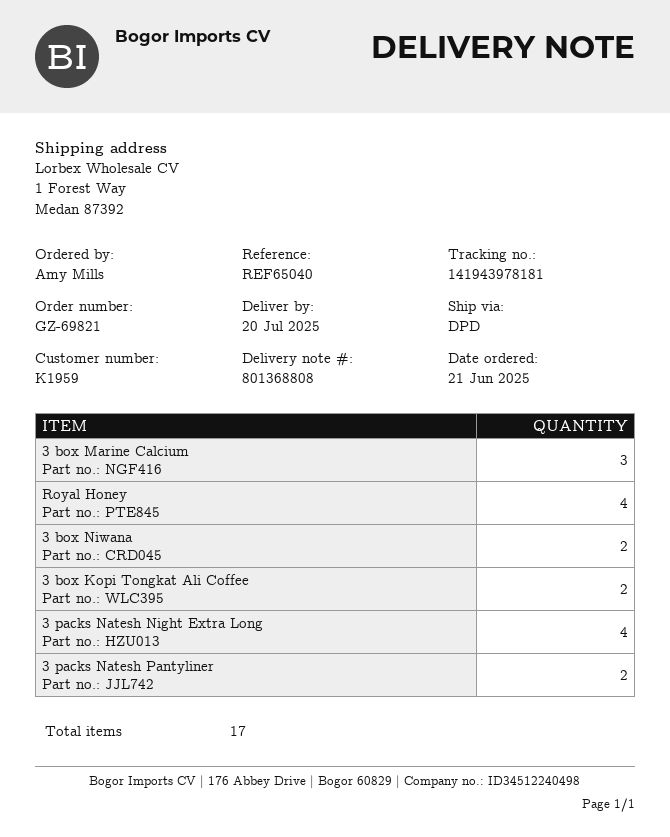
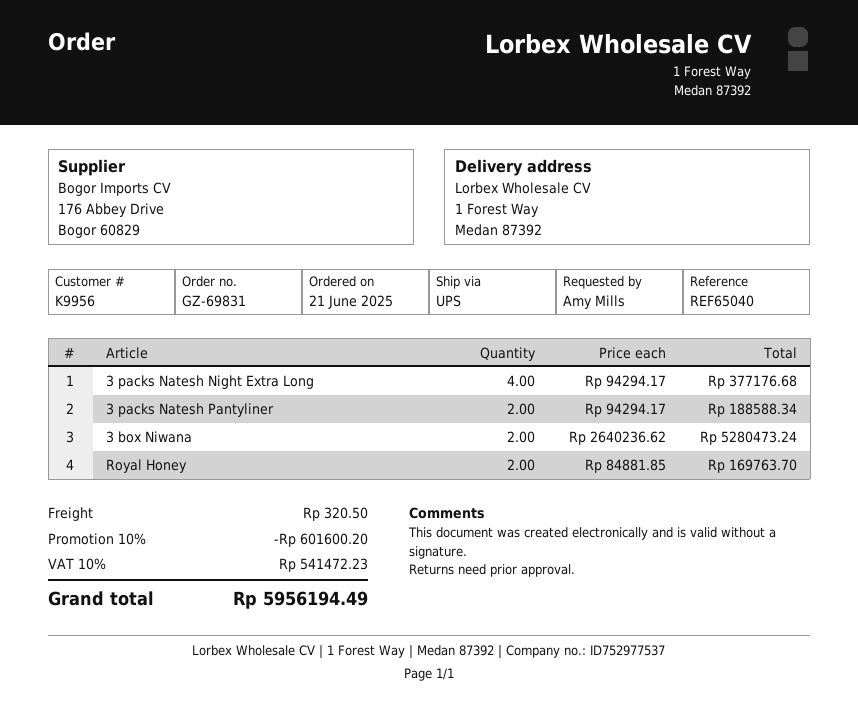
order number: GZ-69821 -> GZ-69831
customer number: K1959 -> K9956
shipping method: DPD -> UPS
3 box Marine Calcium: 3 -> none
Royal Honey: 4 -> 2
3 box Kopi Tongkat Ali Coffee: 2 -> none

